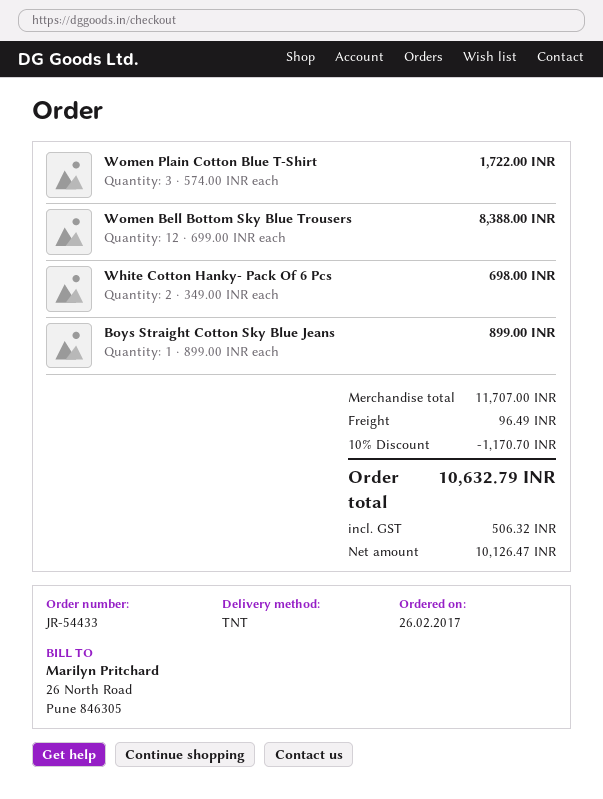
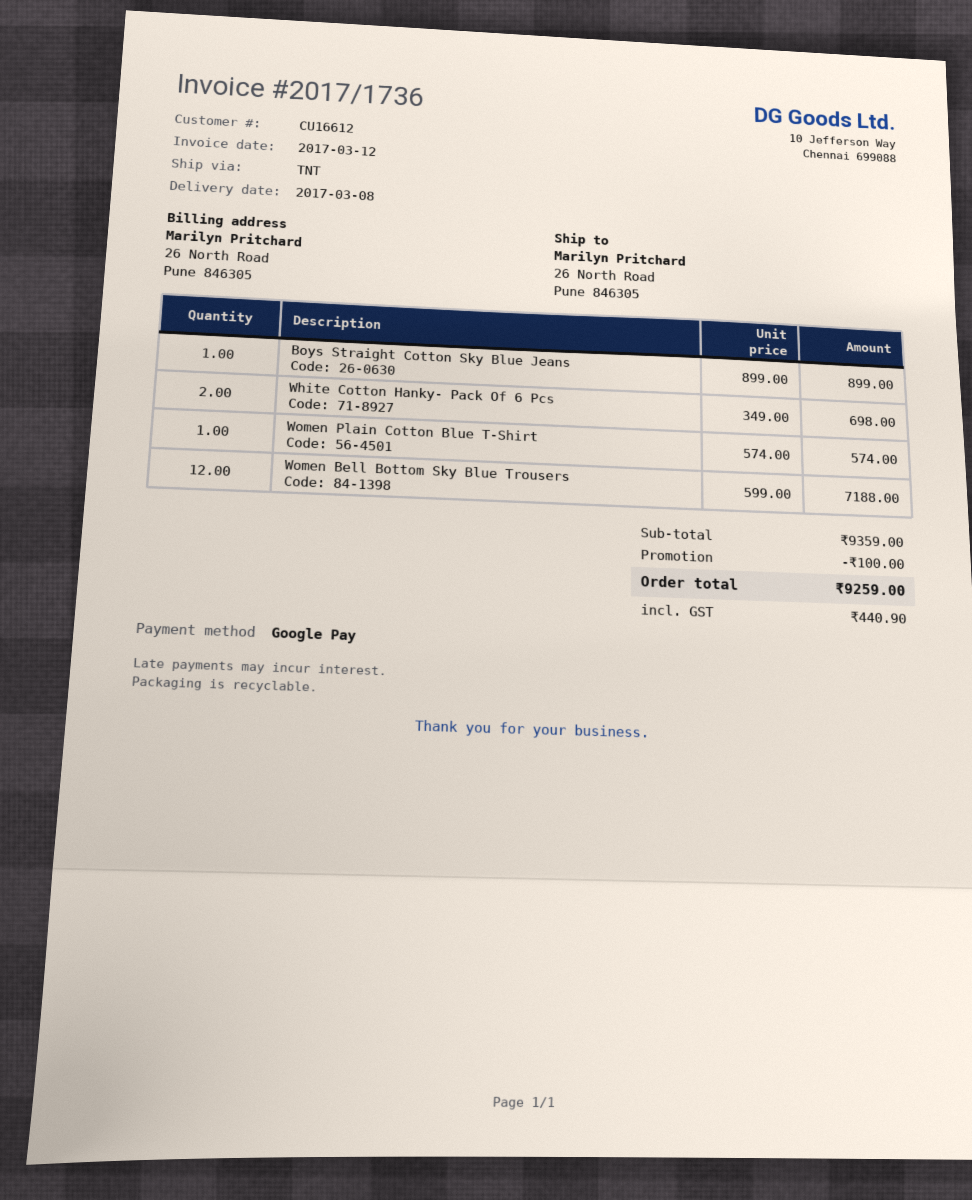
Women Plain Cotton Blue T-Shirt: 3 x 574.00 = 1722.00 -> 1 x 574.00 = 574.00
Women Bell Bottom Sky Blue Trousers: 12 x 699.00 = 8388.00 -> 12 x 599.00 = 7188.00
subtotal: 11707.00 -> 9359.00
discount: 1170.70 -> 100.00
shipping: 96.49 -> none
tax: 506.32 -> 440.90
total: 10632.79 -> 9259.00

